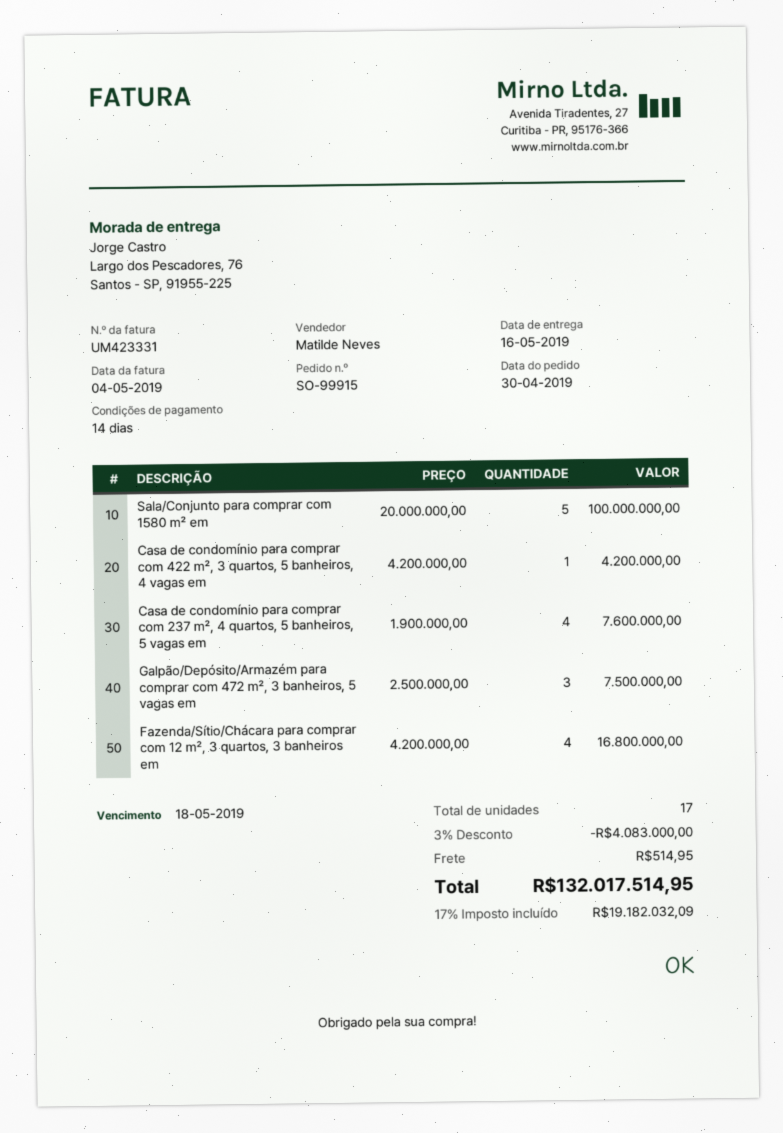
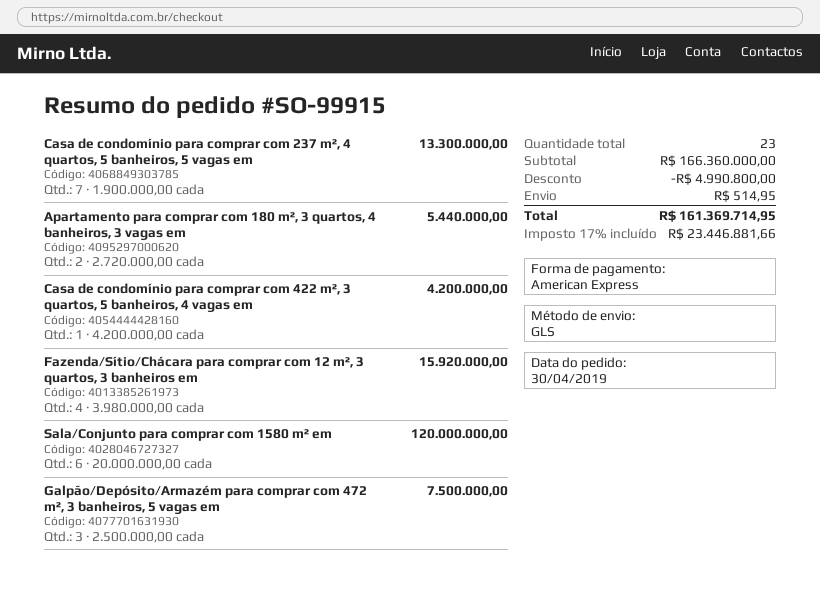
Sala/Conjunto para comprar com 1580 m² em: 5 x 20000000.00 = 100000000.00 -> 6 x 20000000.00 = 120000000.00
Casa de condomínio para comprar com 237 m², 4 quartos, 5 banheiros, 5 vagas em: 4 x 1900000.00 = 7600000.00 -> 7 x 1900000.00 = 13300000.00
Fazenda/Sítio/Chácara para comprar com 12 m², 3 quartos, 3 banheiros em: 4 x 4200000.00 = 16800000.00 -> 4 x 3980000.00 = 15920000.00
Apartamento para comprar com 180 m², 3 quartos, 4 banheiros, 3 vagas em: none -> 2 x 2720000.00 = 5440000.00
total quantity: 17 -> 23
discount: 4083000.00 -> 4990800.00
tax: 17% = 19182032.09 -> 17% = 23446881.66
total: 132017514.95 -> 161369714.95

